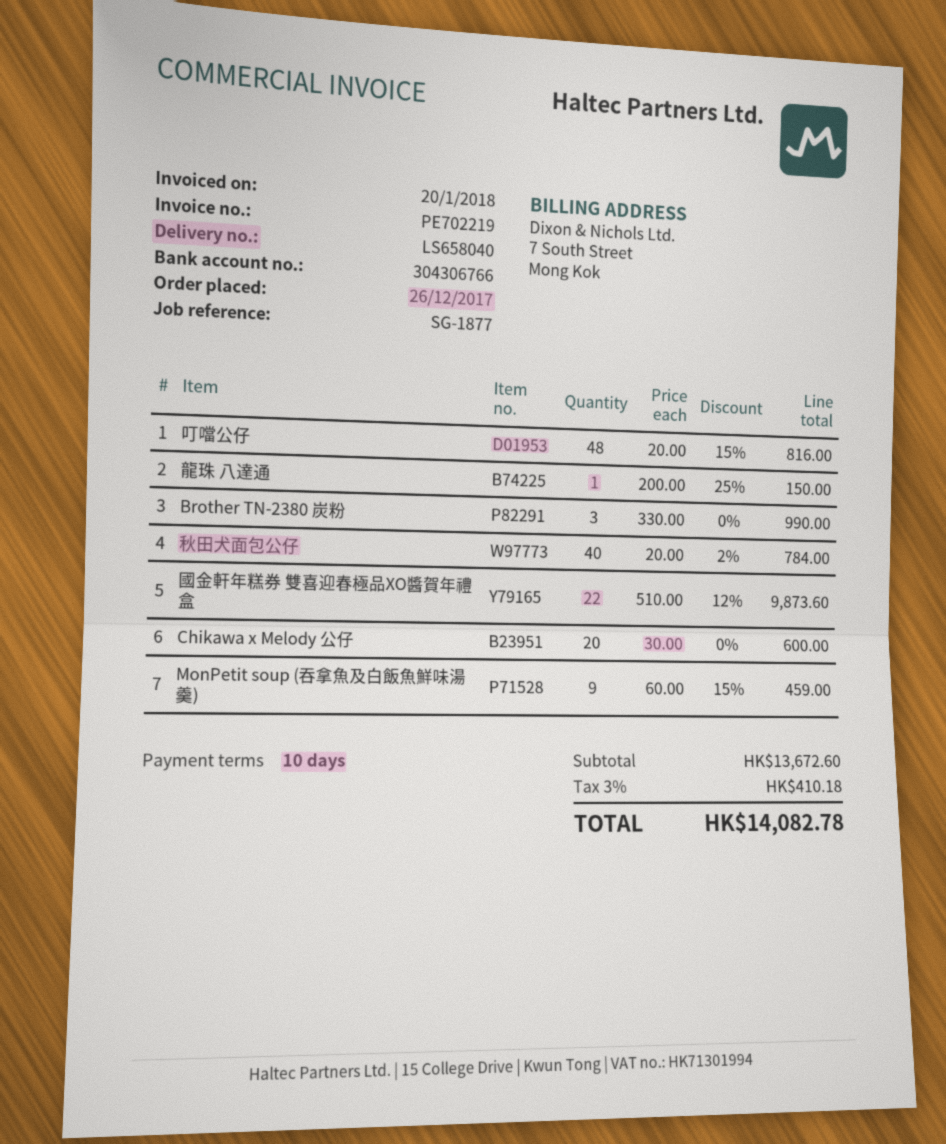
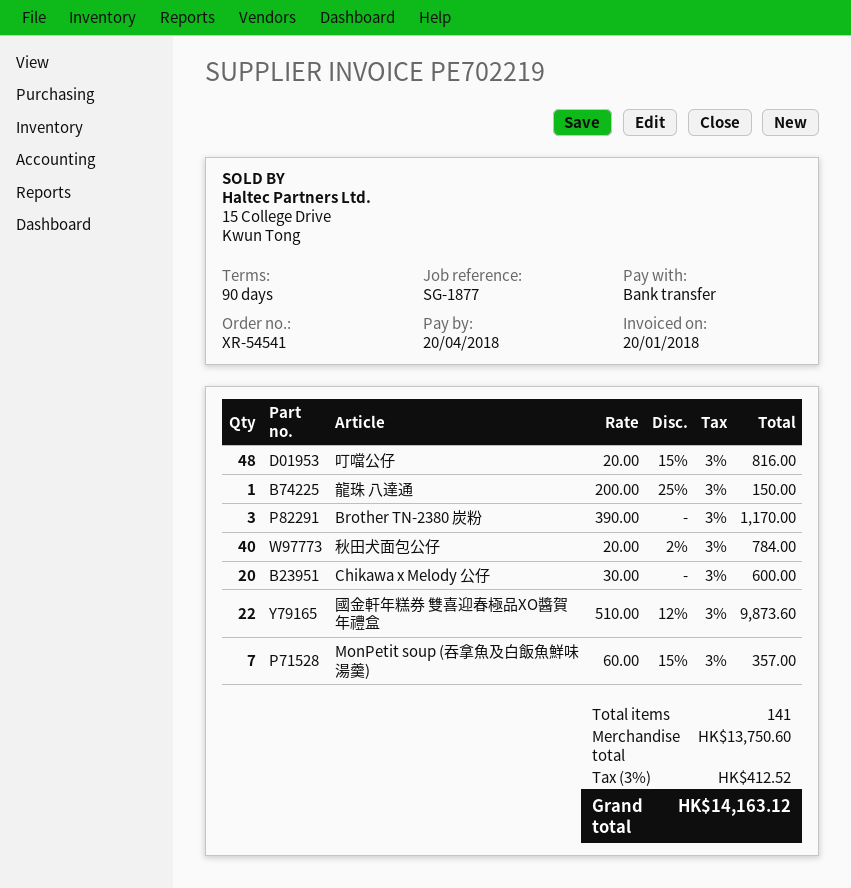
payment terms: 10 days -> 90 days
Brother TN-2380 炭粉: 3 x 330.00 = 990.00 -> 3 x 390.00 = 1170.00
MonPetit soup (吞拿魚及白飯魚鮮味湯羹): 9 x 60.00 - 15% = 459.00 -> 7 x 60.00 - 15% = 357.00
subtotal: 13672.60 -> 13750.60
tax: 3% = 410.18 -> 3% = 412.52
total: 14082.78 -> 14163.12

